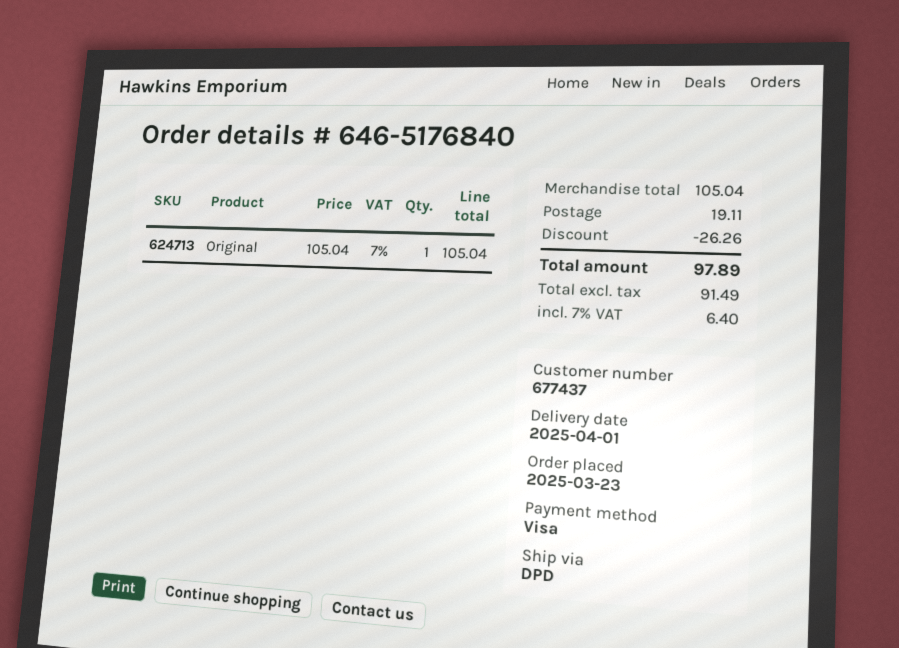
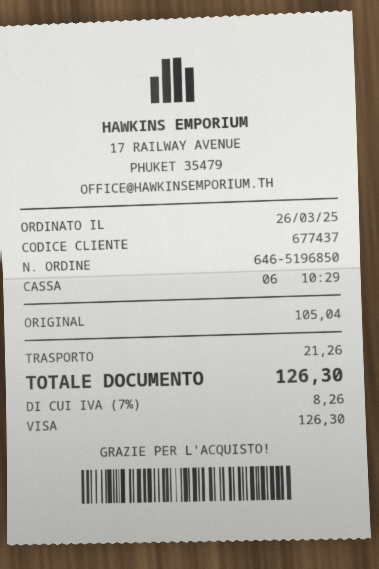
order number: 646-5176840 -> 646-5196850
order date: 2025-03-23 -> 2025-03-26
discount: 26.26 -> none
shipping: 19.11 -> 21.26
tax: 7% = 6.40 -> 7% = 8.26
total: 97.89 -> 126.30

